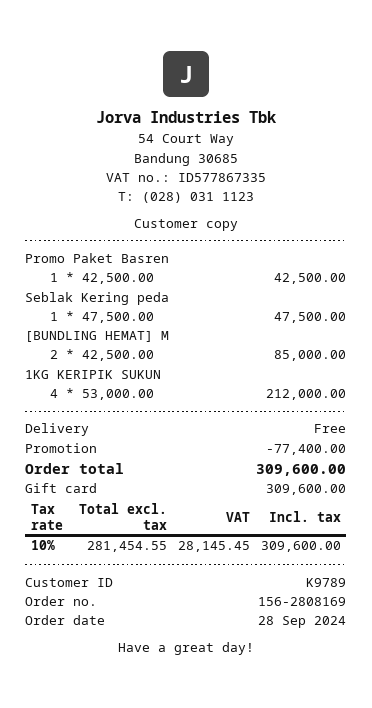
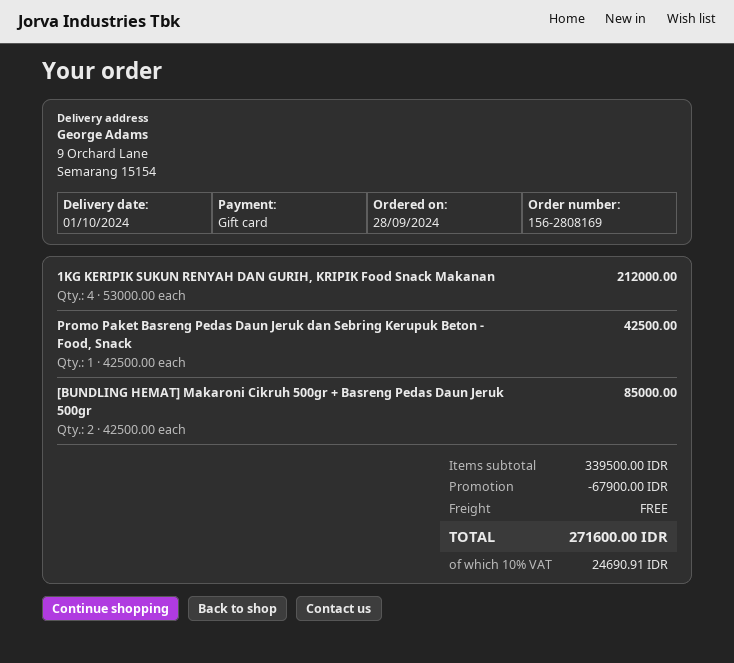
Seblak Kering peda: 1 x 47500.00 = 47500.00 -> none
discount: 77400.00 -> 67900.00
tax: 10% = 28145.45 -> 10% = 24690.91
total: 309600.00 -> 271600.00

